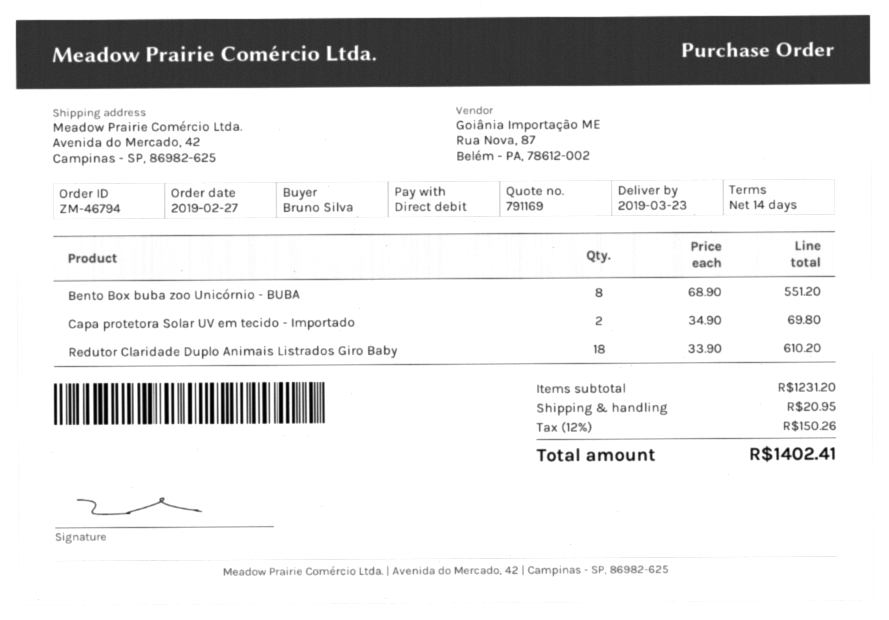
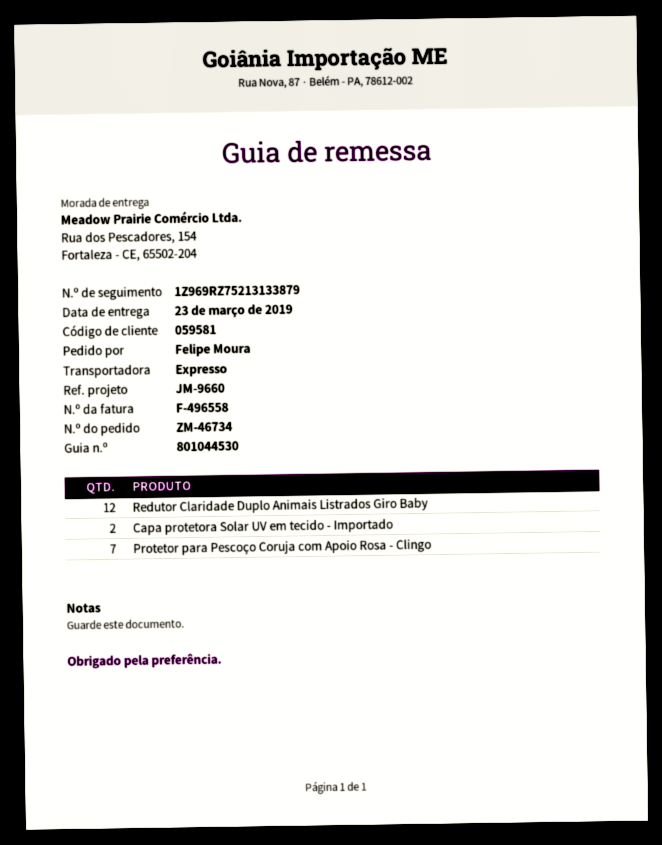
order number: ZM-46794 -> ZM-46734
ordered by: Bruno Silva -> Felipe Moura
ship to: Avenida do Mercado, 42, Campinas - SP, 86982-625 -> Rua dos Pescadores, 154, Fortaleza - CE, 65502-204
Bento Box buba zoo Unicórnio - BUBA: 8 -> none
Redutor Claridade Duplo Animais Listrados Giro Baby: 18 -> 12
Protetor para Pescoço Coruja com Apoio Rosa - Clingo: none -> 7

